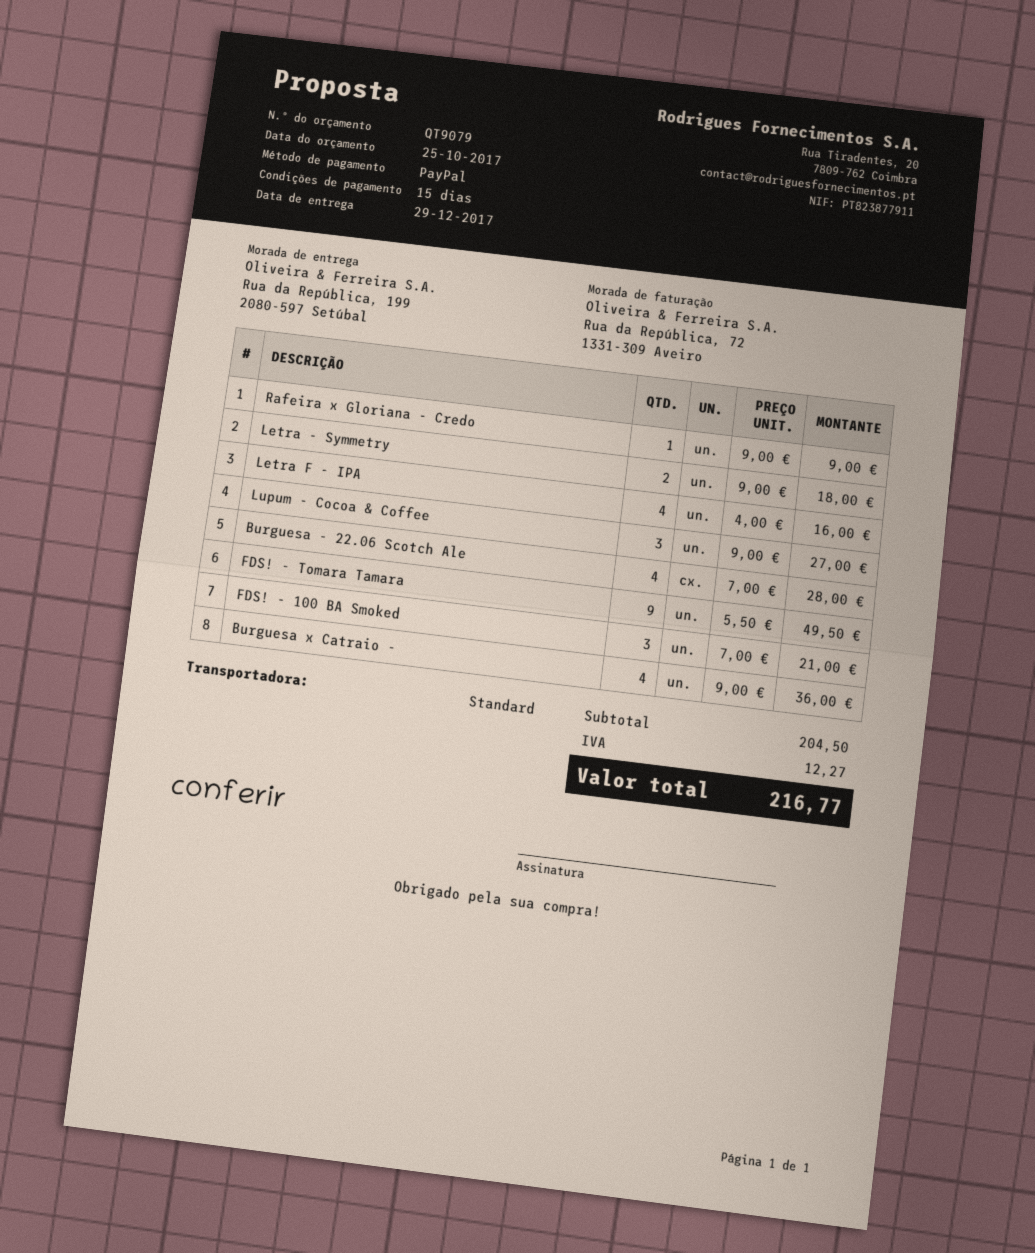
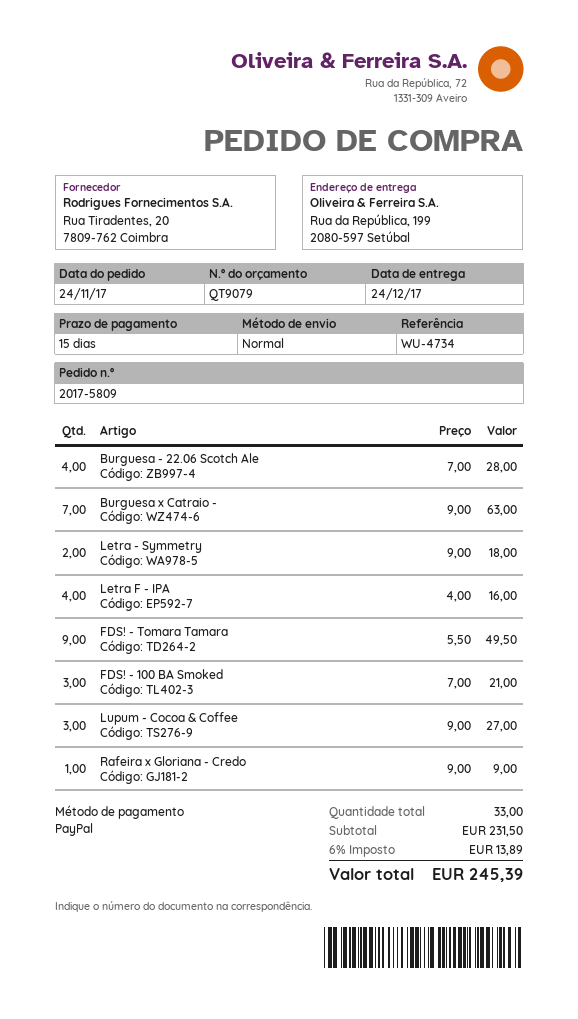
delivery date: 2017-12-29 -> 2017-12-24
Burguesa x Catraio -: 4 x 9.00 = 36.00 -> 7 x 9.00 = 63.00
subtotal: 204.50 -> 231.50
tax: 12.27 -> 13.89
total: 216.77 -> 245.39

